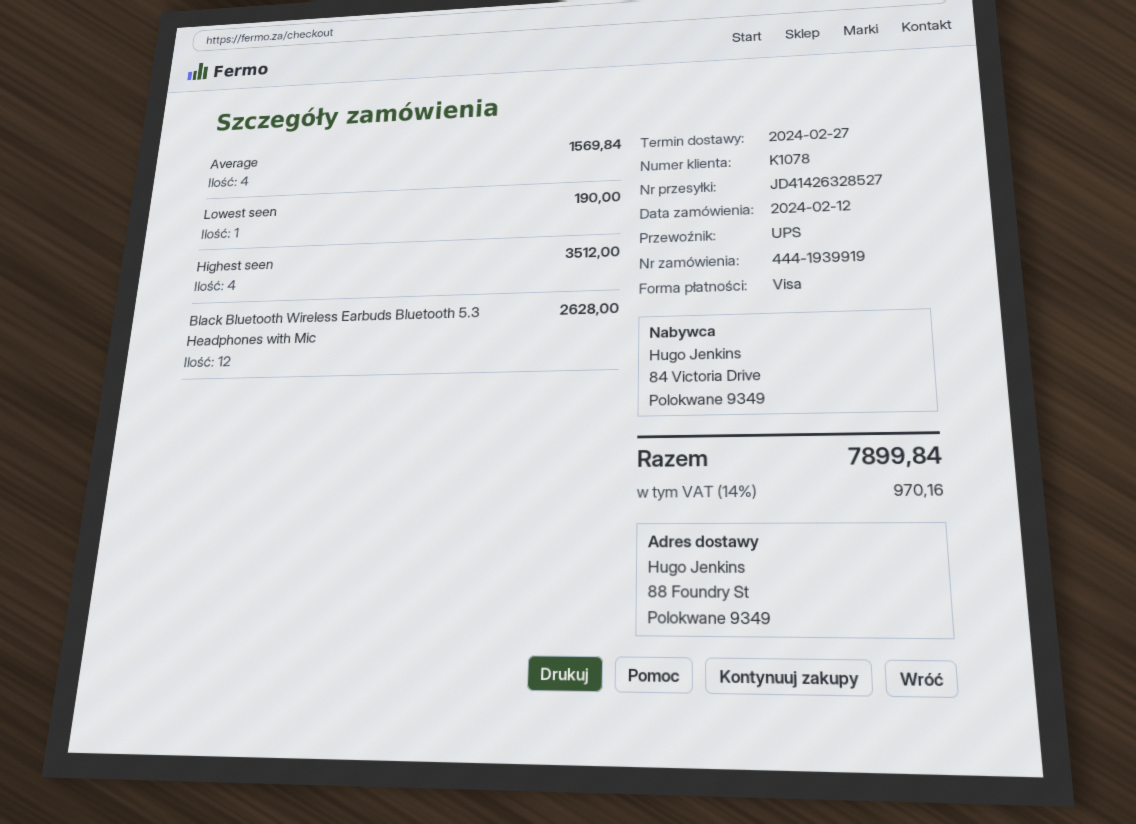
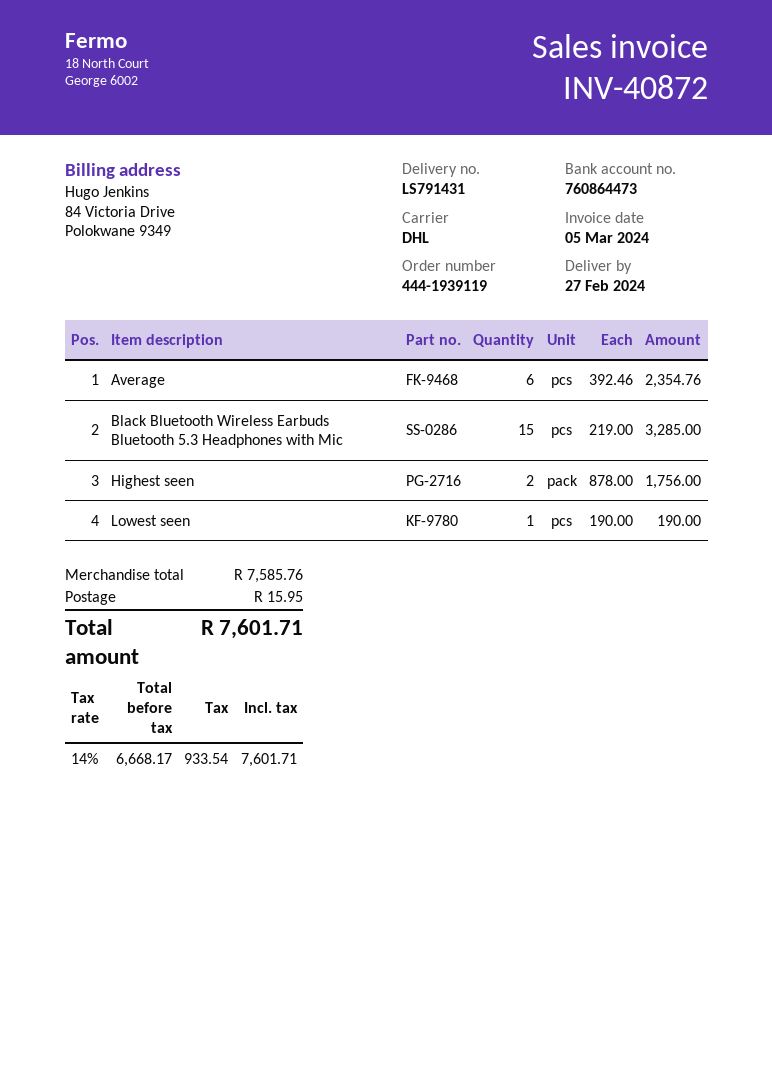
order number: 444-1939919 -> 444-1939119
shipping method: UPS -> DHL
Average: 4 for 1569.84 -> 6 for 2354.76
Highest seen: 4 for 3512.00 -> 2 for 1756.00
Black Bluetooth Wireless Earbuds Bluetooth 5.3 Headphones with Mic: 12 for 2628.00 -> 15 for 3285.00
shipping: none -> 15.95
tax: 14% = 970.16 -> 14% = 933.54
total: 7899.84 -> 7601.71

